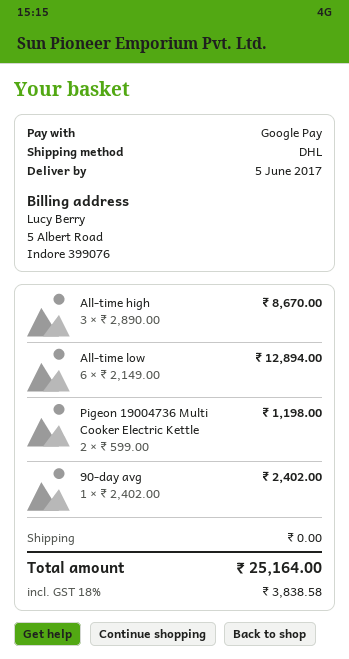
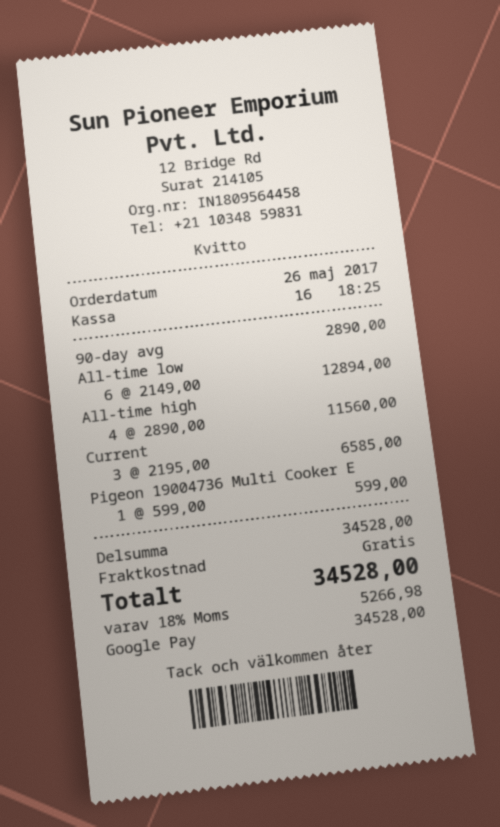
All-time high: 3 x 2890.00 = 8670.00 -> 4 x 2890.00 = 11560.00
Pigeon 19004736 Multi Cooker Electric Kettle: 2 x 599.00 = 1198.00 -> 1 x 599.00 = 599.00
90-day avg: 1 x 2402.00 = 2402.00 -> 1 x 2890.00 = 2890.00
Current: none -> 3 x 2195.00 = 6585.00
tax: 18% = 3838.58 -> 18% = 5266.98
total: 25164.00 -> 34528.00

